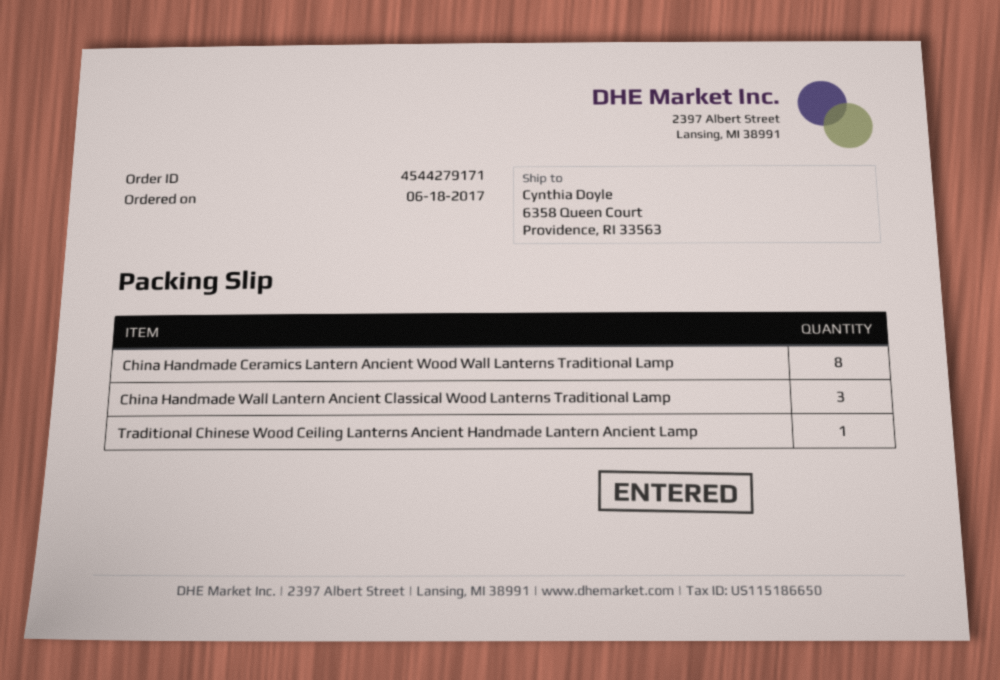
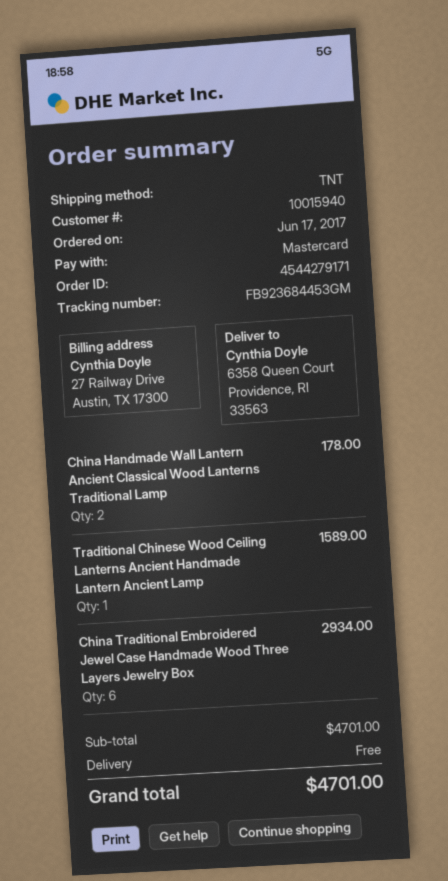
order date: 2017-06-18 -> 2017-06-17
China Handmade Ceramics Lantern Ancient Wood Wall Lanterns Traditional Lamp: 8 -> none
China Handmade Wall Lantern Ancient Classical Wood Lanterns Traditional Lamp: 3 -> 2
China Traditional Embroidered Jewel Case Handmade Wood Three Layers Jewelry Box: none -> 6

